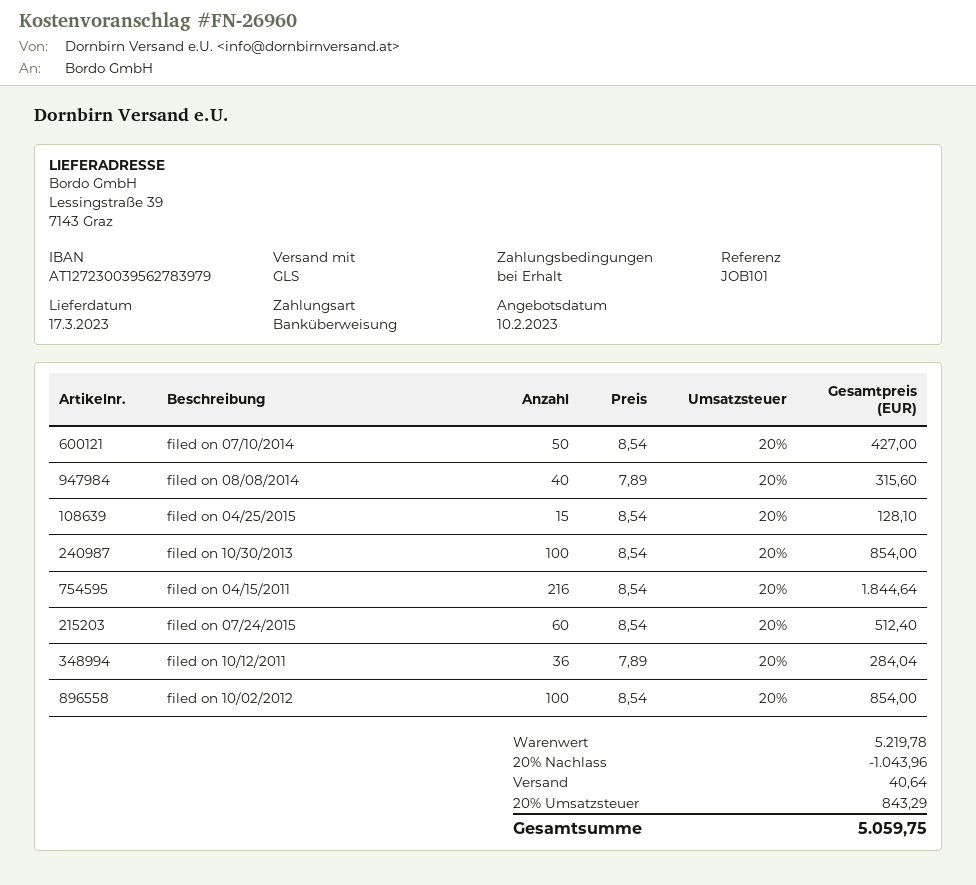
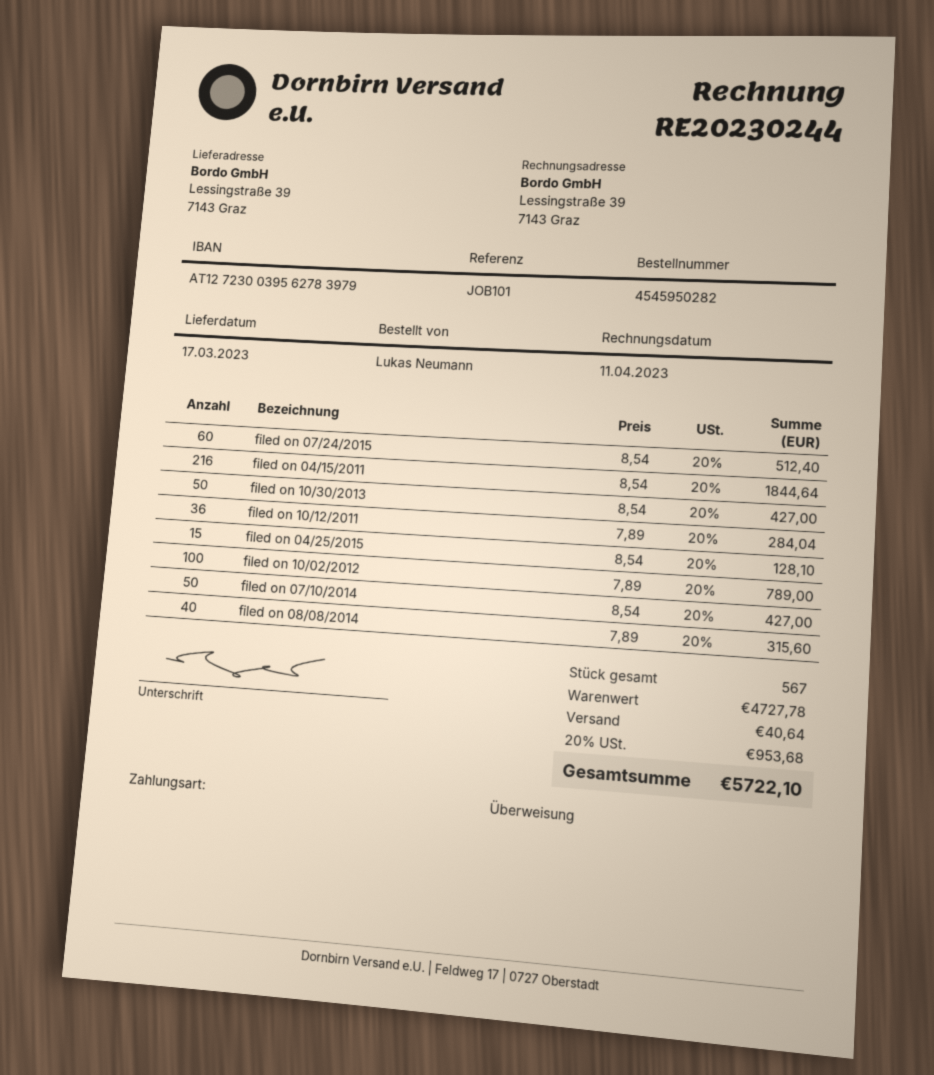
filed on 10/30/2013: 100 x 8.54 = 854.00 -> 50 x 8.54 = 427.00
filed on 10/02/2012: 100 x 8.54 = 854.00 -> 100 x 7.89 = 789.00
subtotal: 5219.78 -> 4727.78
discount: 20% = 1043.96 -> none
tax: 20% = 843.29 -> 20% = 953.68
total: 5059.75 -> 5722.10

